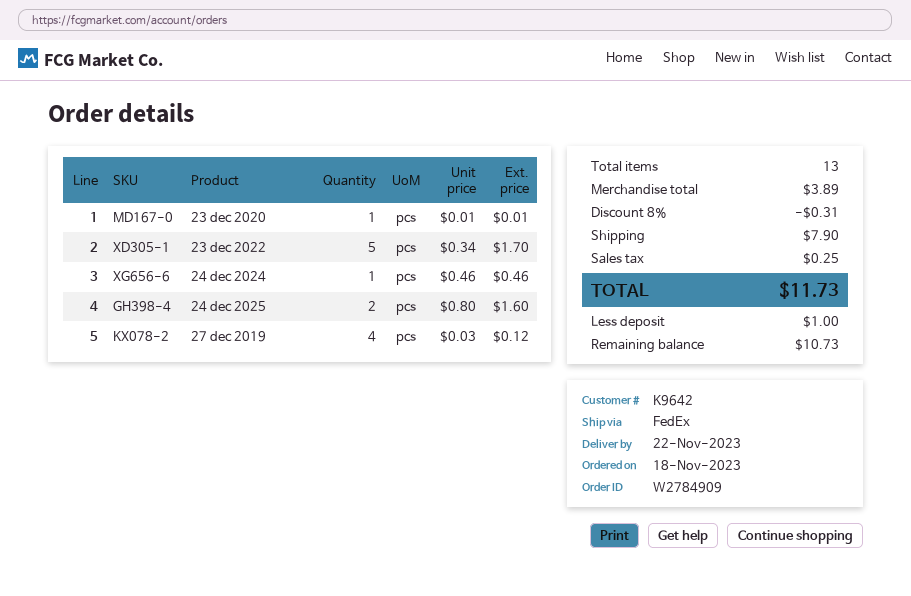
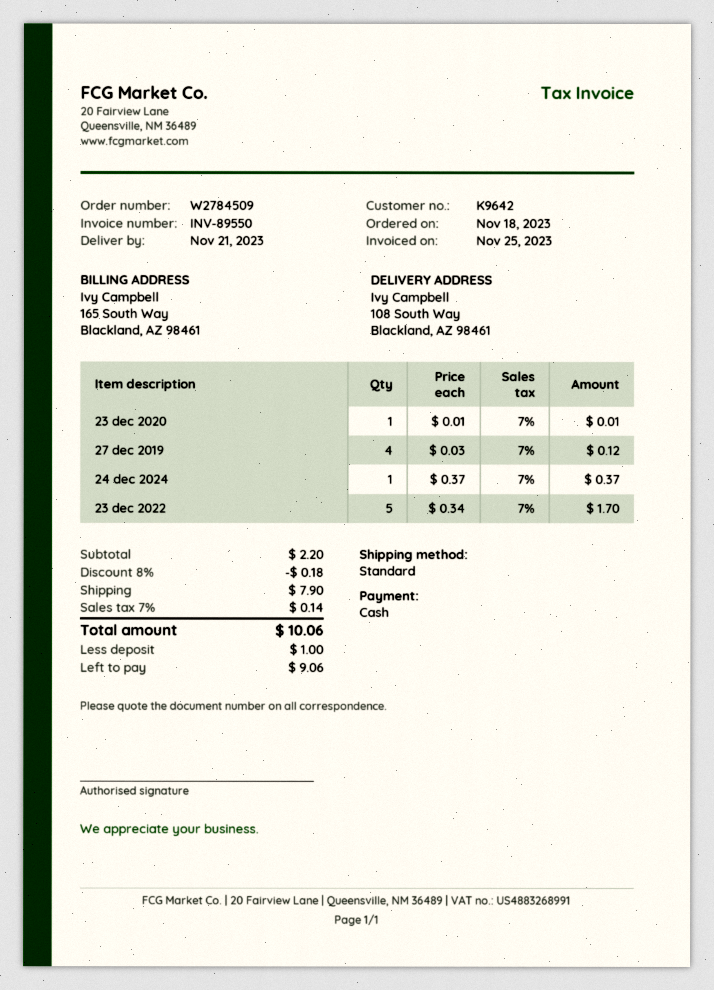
order number: W2784909 -> W2784509
delivery date: 2023-11-22 -> 2023-11-21
shipping method: FedEx -> standard
24 dec 2024: 1 x 0.46 = 0.46 -> 1 x 0.37 = 0.37
24 dec 2025: 2 x 0.80 = 1.60 -> none
subtotal: 3.89 -> 2.20
discount: 8% = 0.31 -> 8% = 0.18
tax: 0.25 -> 0.14
total: 11.73 -> 10.06
balance: 10.73 -> 9.06

